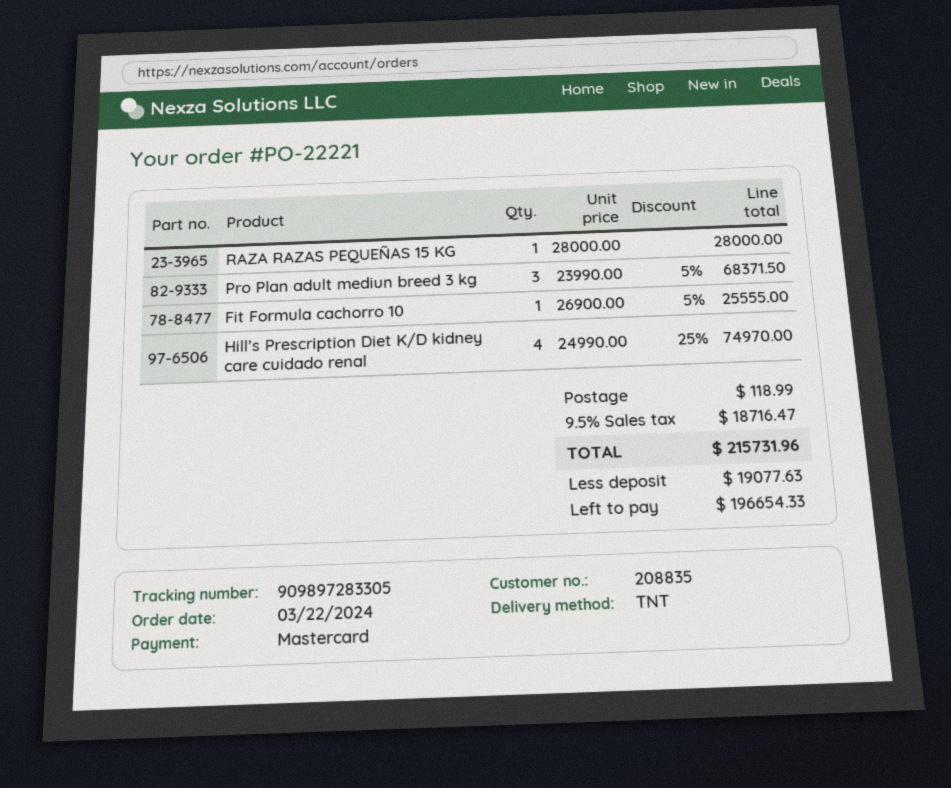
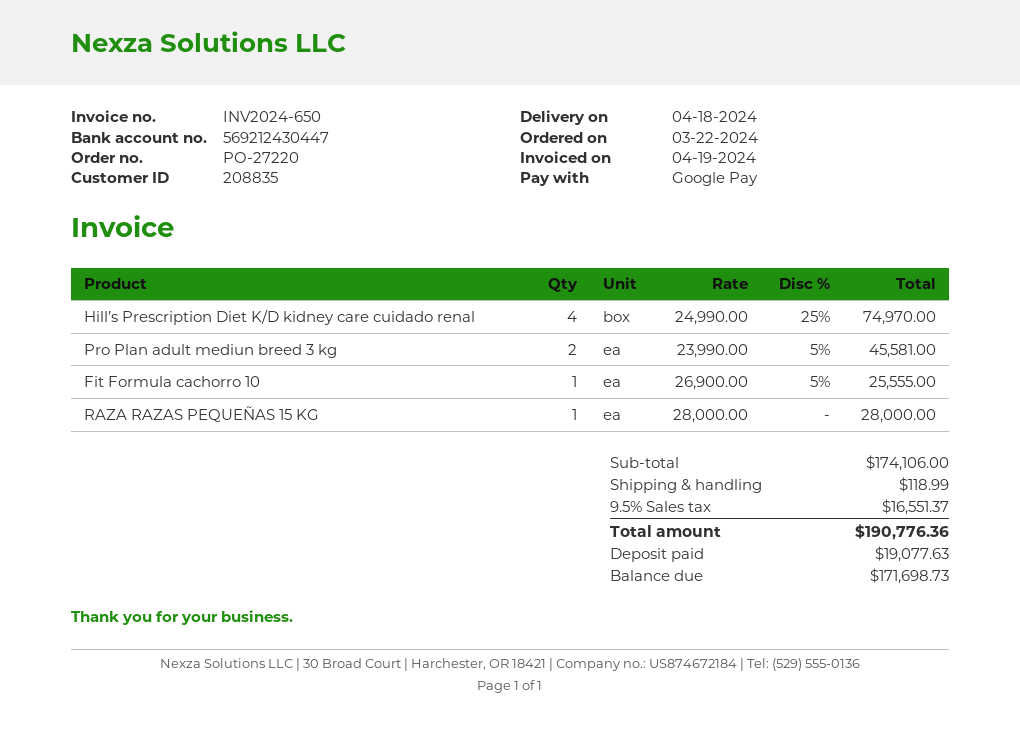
order number: PO-22221 -> PO-27220
payment method: Mastercard -> Google Pay
Pro Plan adult mediun breed 3 kg: 3 x 23990.00 - 5% = 68371.50 -> 2 x 23990.00 - 5% = 45581.00
tax: 9.5% = 18716.47 -> 9.5% = 16551.37
total: 215731.96 -> 190776.36
balance: 196654.33 -> 171698.73

